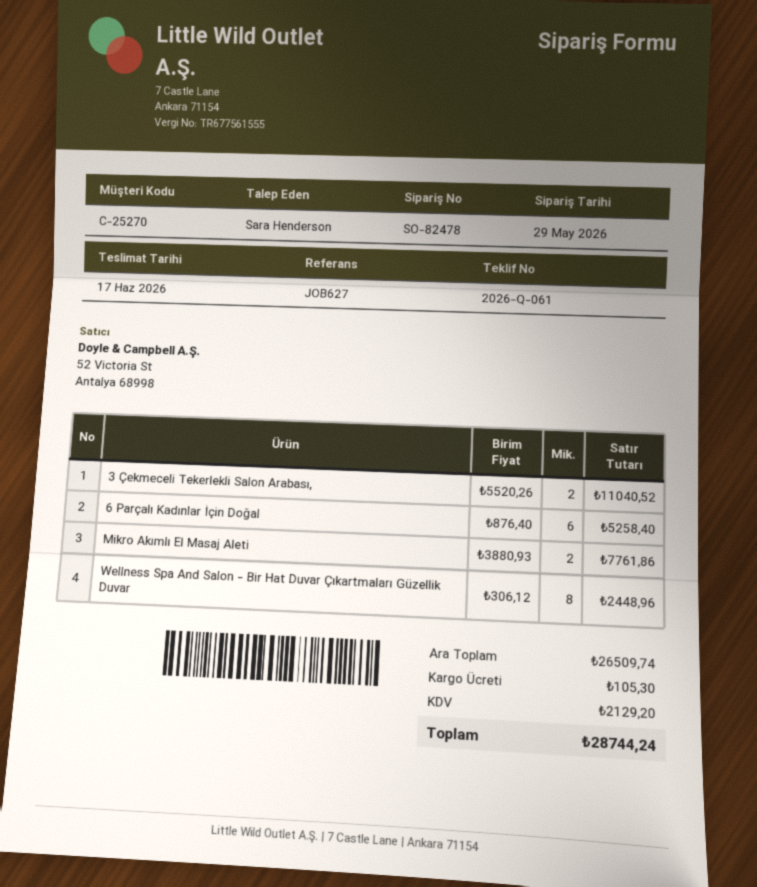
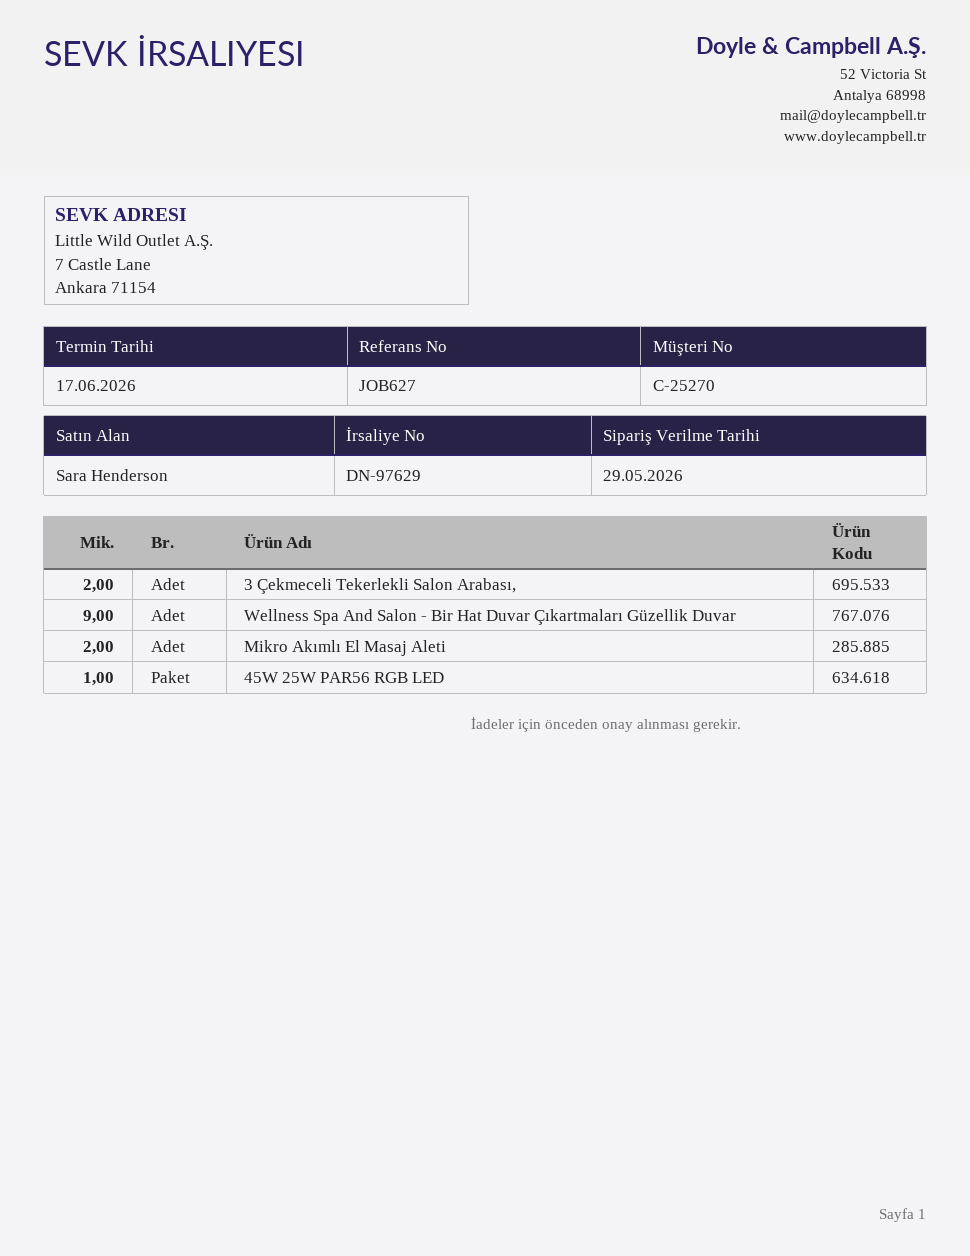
6 Parçalı Kadınlar İçin Doğal: 6 -> none
Wellness Spa And Salon - Bir Hat Duvar Çıkartmaları Güzellik Duvar: 8 -> 9
45W 25W PAR56 RGB LED: none -> 1

